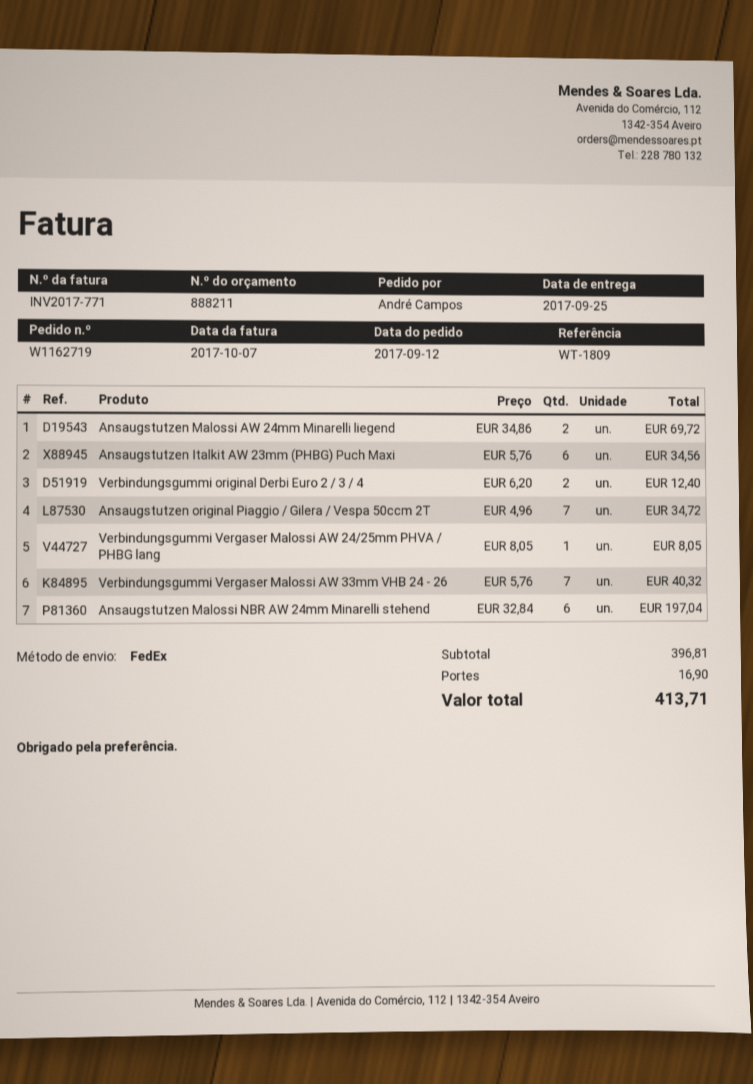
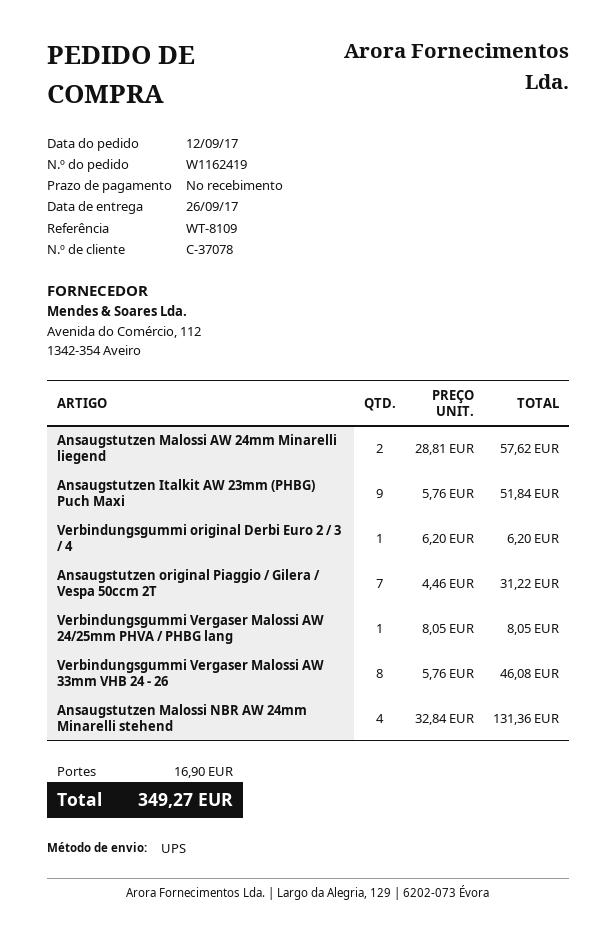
order number: W1162719 -> W1162419
delivery date: 2017-09-25 -> 2017-09-26
reference: WT-1809 -> WT-8109
shipping method: FedEx -> UPS
Ansaugstutzen Malossi AW 24mm Minarelli liegend: 2 x 34.86 = 69.72 -> 2 x 28.81 = 57.62
Ansaugstutzen Italkit AW 23mm (PHBG) Puch Maxi: 6 x 5.76 = 34.56 -> 9 x 5.76 = 51.84
Verbindungsgummi original Derbi Euro 2 / 3 / 4: 2 x 6.20 = 12.40 -> 1 x 6.20 = 6.20
Ansaugstutzen original Piaggio / Gilera / Vespa 50ccm 2T: 7 x 4.96 = 34.72 -> 7 x 4.46 = 31.22
Verbindungsgummi Vergaser Malossi AW 33mm VHB 24 - 26: 7 x 5.76 = 40.32 -> 8 x 5.76 = 46.08
Ansaugstutzen Malossi NBR AW 24mm Minarelli stehend: 6 x 32.84 = 197.04 -> 4 x 32.84 = 131.36
total: 413.71 -> 349.27

